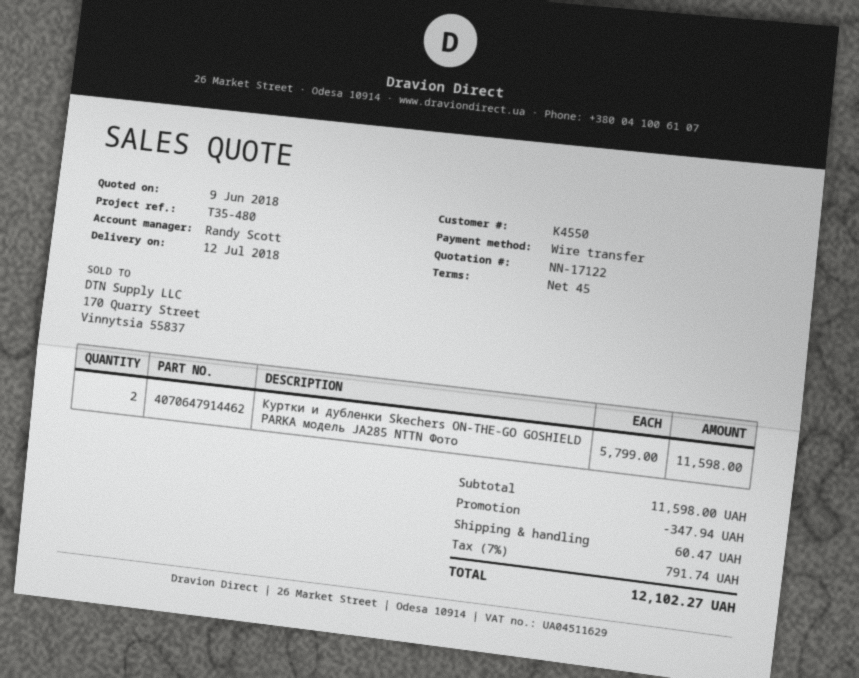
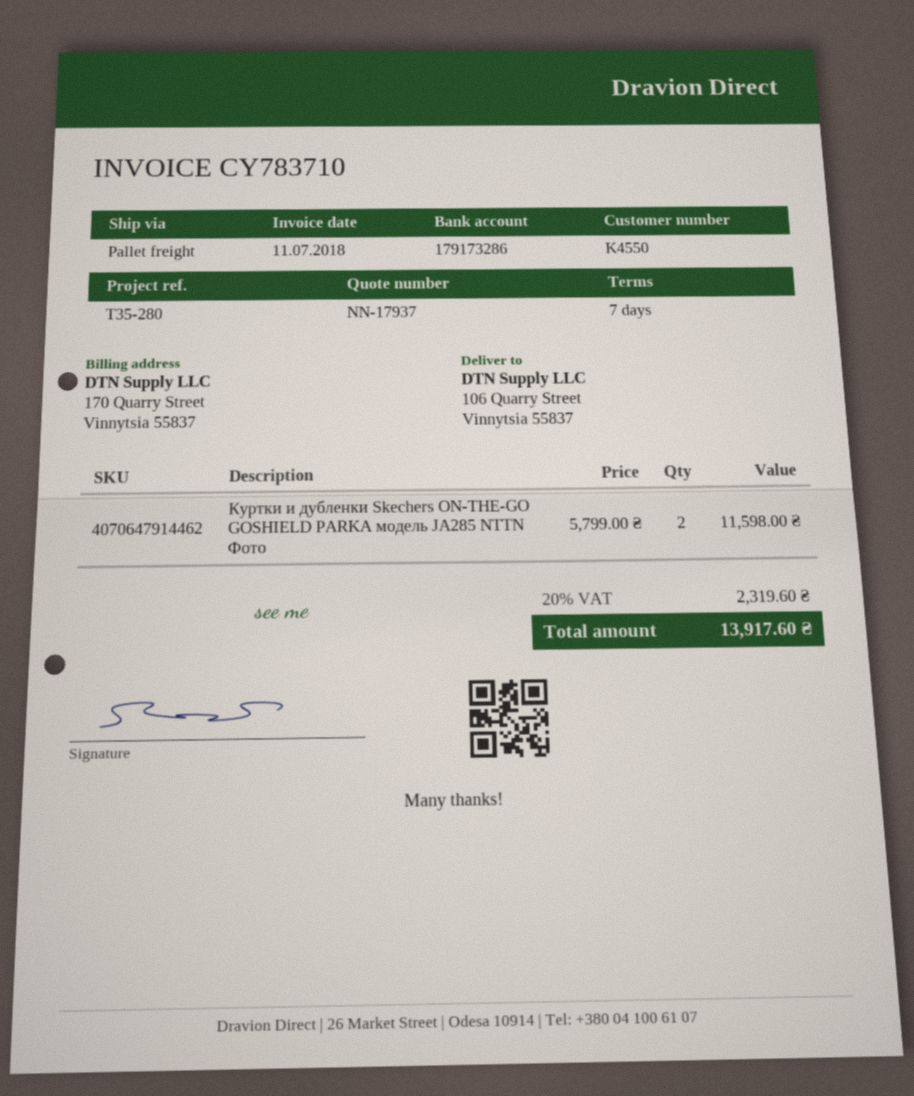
quote number: NN-17122 -> NN-17937
payment terms: 45 days -> 7 days
reference: T35-480 -> T35-280
discount: 347.94 -> none
shipping: 60.47 -> none
tax: 7% = 791.74 -> 20% = 2319.60
total: 12102.27 -> 13917.60

